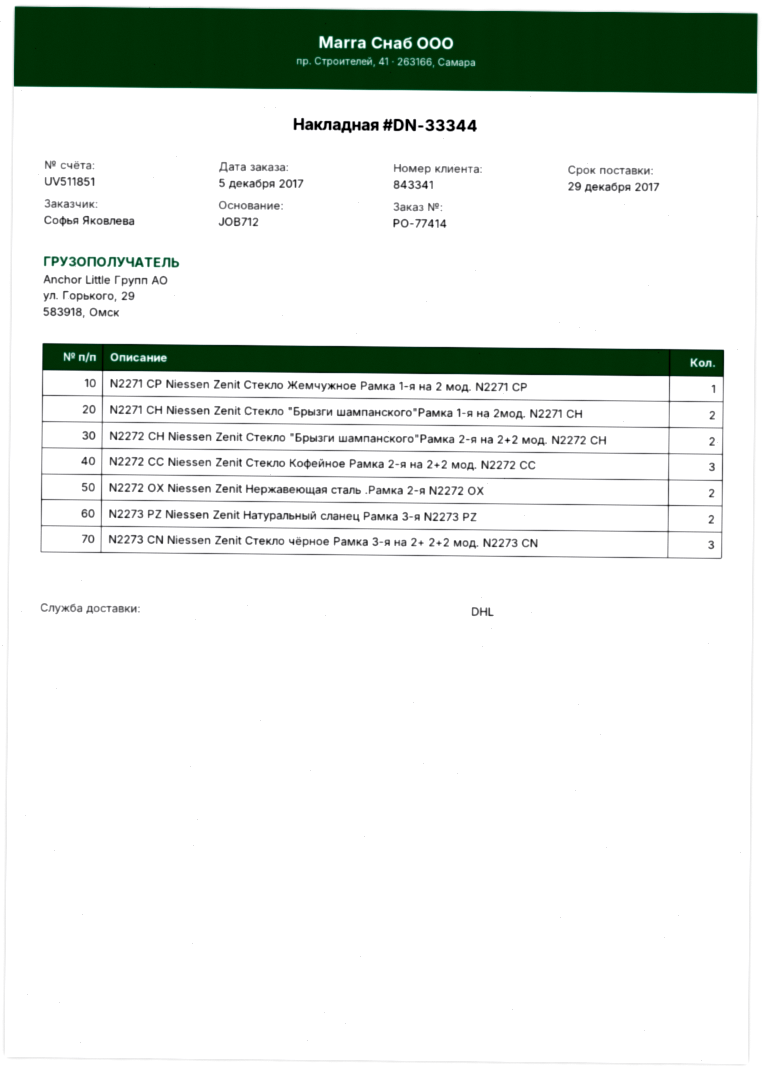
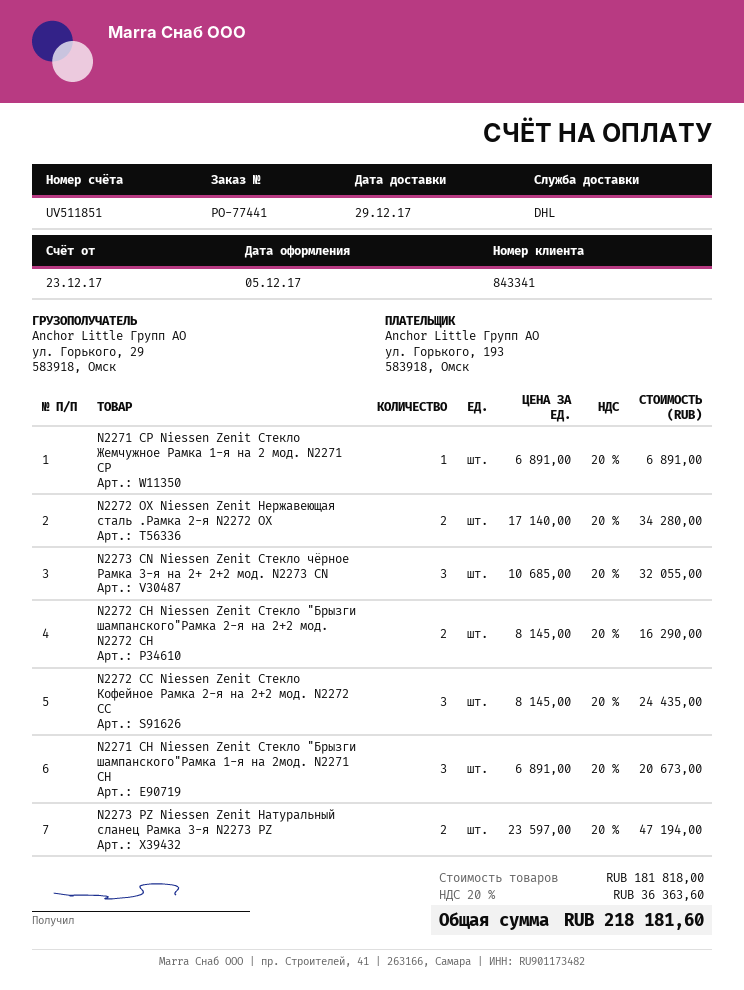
order number: PO-77414 -> PO-77441
N2271 CH Niessen Zenit Cтекло "Брызги шампанского"Рамка 1-я на 2мод. N2271 CH: 2 -> 3

